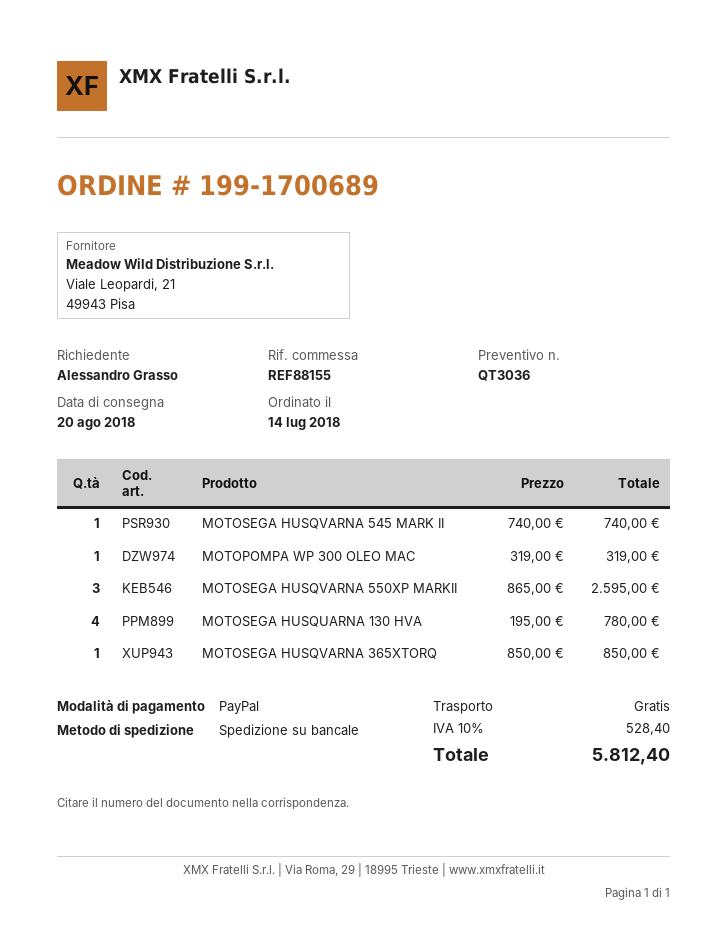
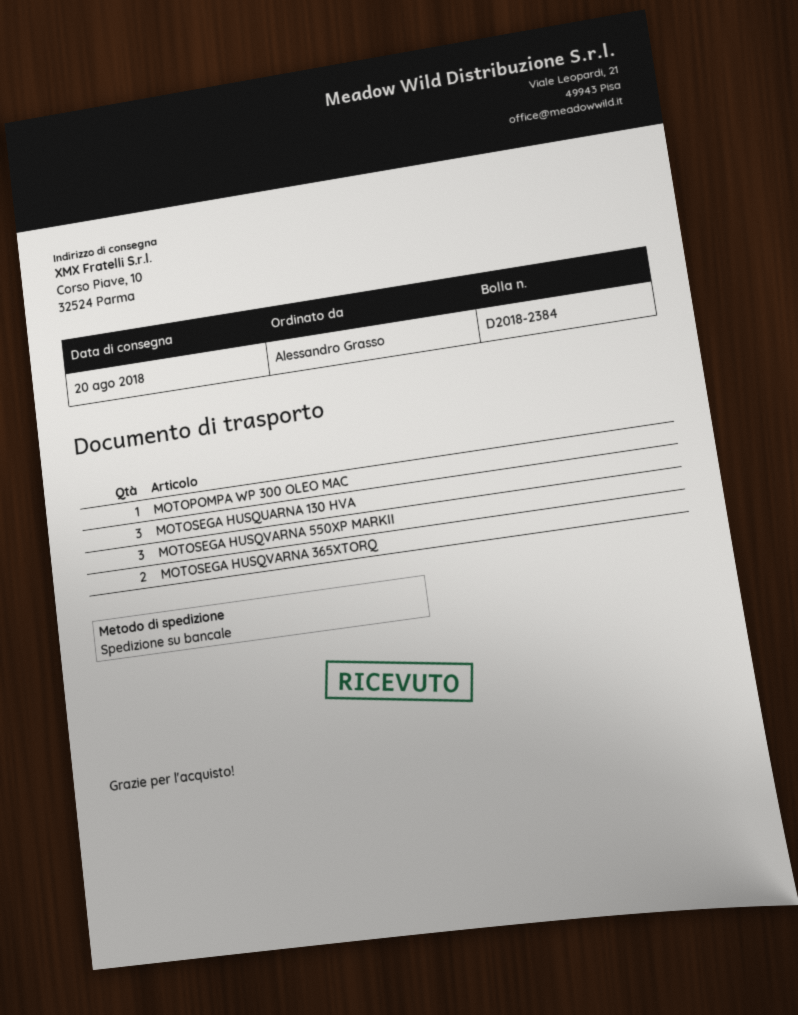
MOTOSEGA HUSQVARNA 545 MARK II: 1 -> none
MOTOSEGA HUSQUARNA 130 HVA: 4 -> 3
MOTOSEGA HUSQVARNA 365XTORQ: 1 -> 2

